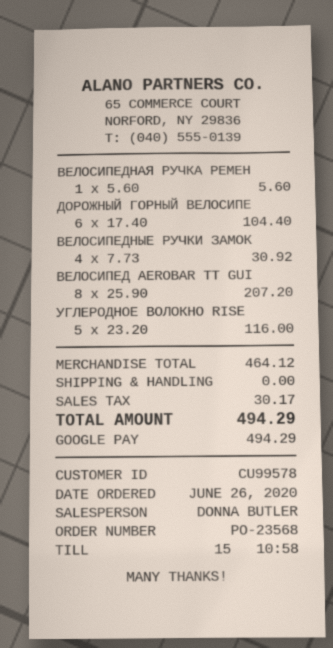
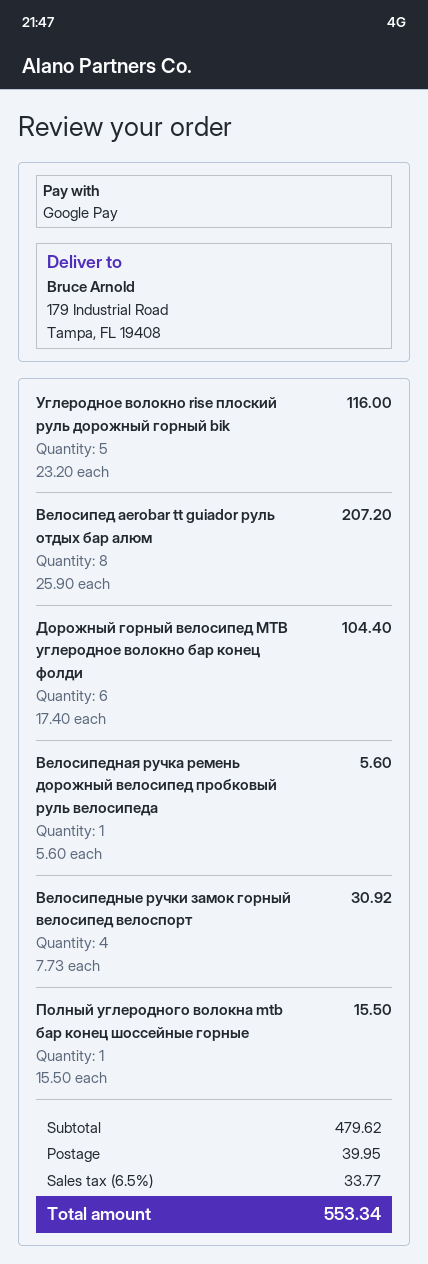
Полный углеродного волокна mtb бар конец шоссейные горные: none -> 1 x 15.50 = 15.50
subtotal: 464.12 -> 479.62
shipping: 0.00 -> 39.95
tax: 30.17 -> 33.77
total: 494.29 -> 553.34

